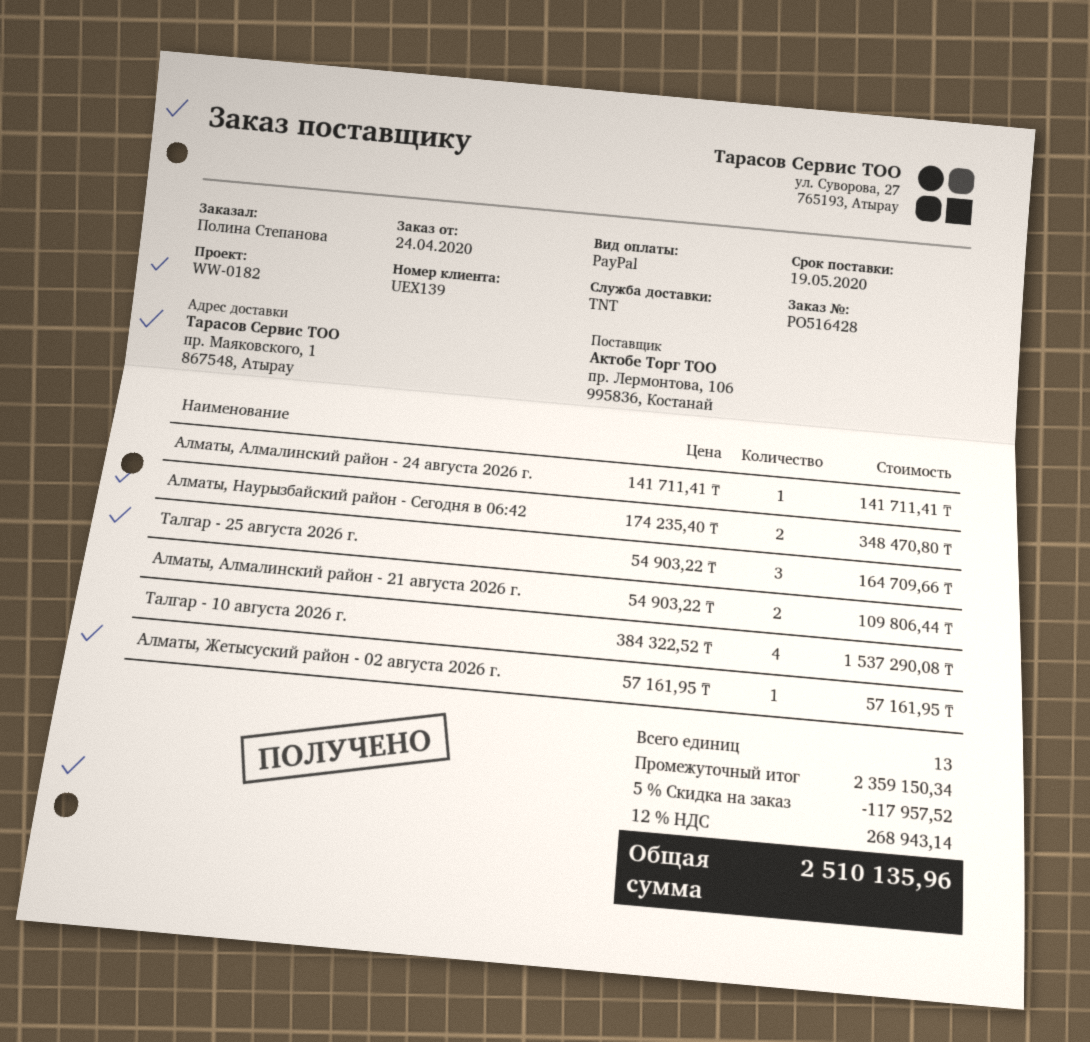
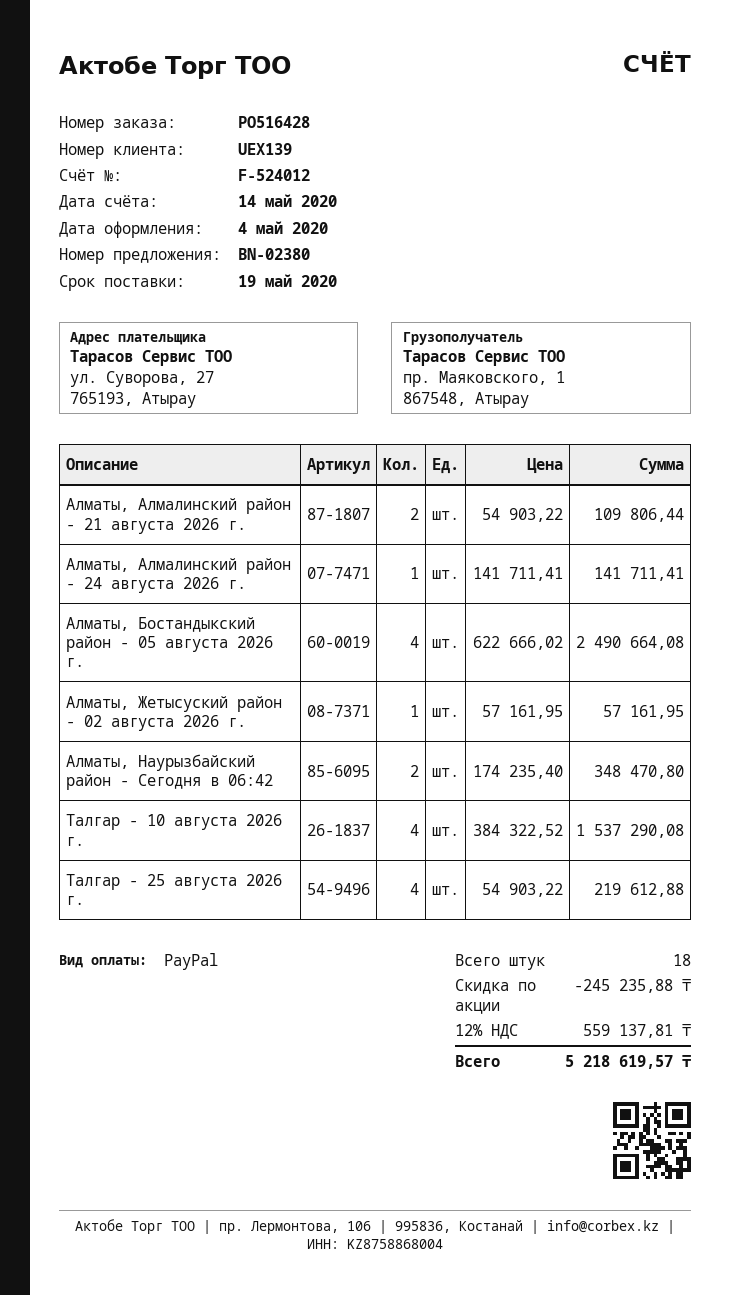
order date: 2020-04-24 -> 2020-05-04
Талгар - 25 августа 2026 г.: 3 x 54903.22 = 164709.66 -> 4 x 54903.22 = 219612.88
Алматы, Бостандыкский район - 05 августа 2026 г.: none -> 4 x 622666.02 = 2490664.08
total quantity: 13 -> 18
discount: 117957.52 -> 245235.88
tax: 12% = 268943.14 -> 12% = 559137.81
total: 2510135.96 -> 5218619.57

